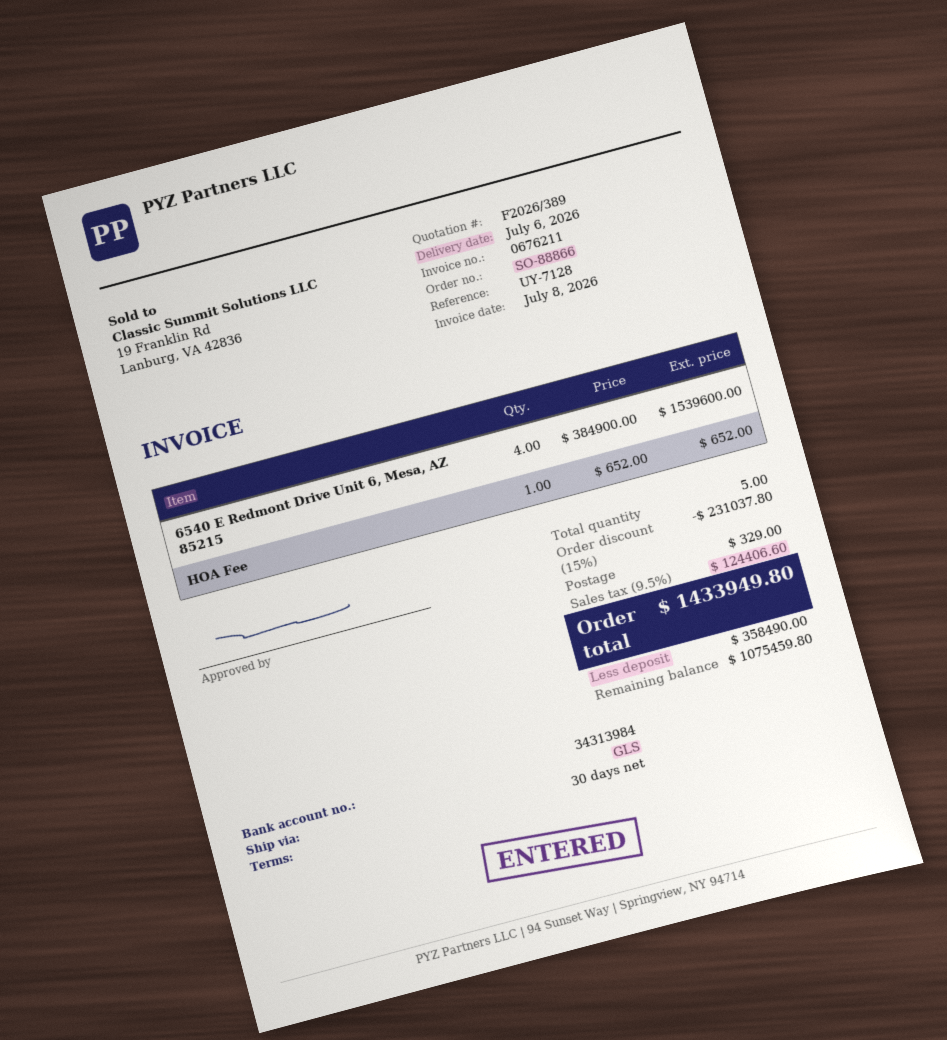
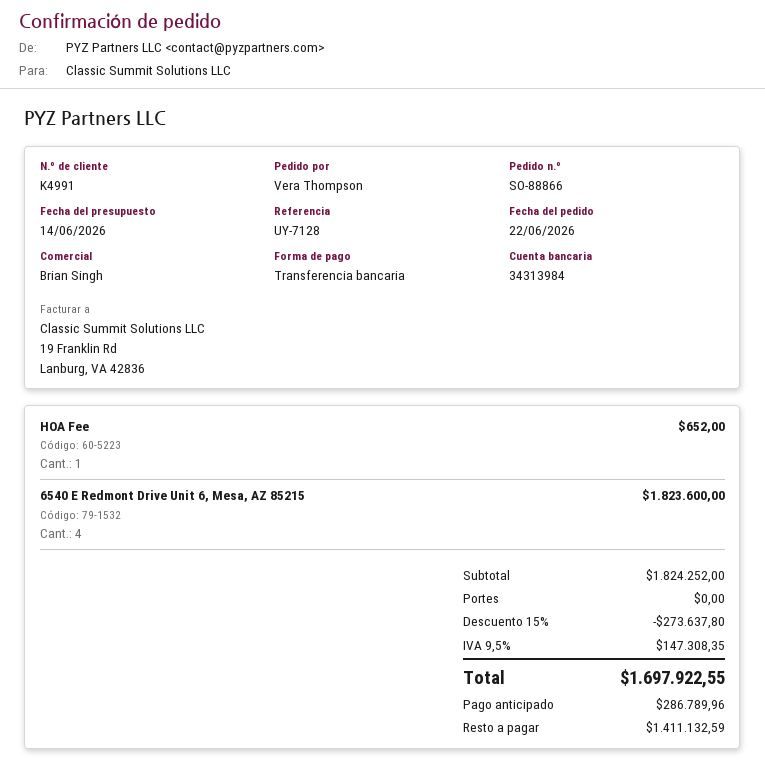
6540 E Redmont Drive Unit 6, Mesa, AZ 85215: 4 for 1539600.00 -> 4 for 1823600.00
discount: 15% = 231037.80 -> 15% = 273637.80
shipping: 329.00 -> 0.00
tax: 9.5% = 124406.60 -> 9.5% = 147308.35
total: 1433949.80 -> 1697922.55
deposit: 358490.00 -> 286789.96
balance: 1075459.80 -> 1411132.59

